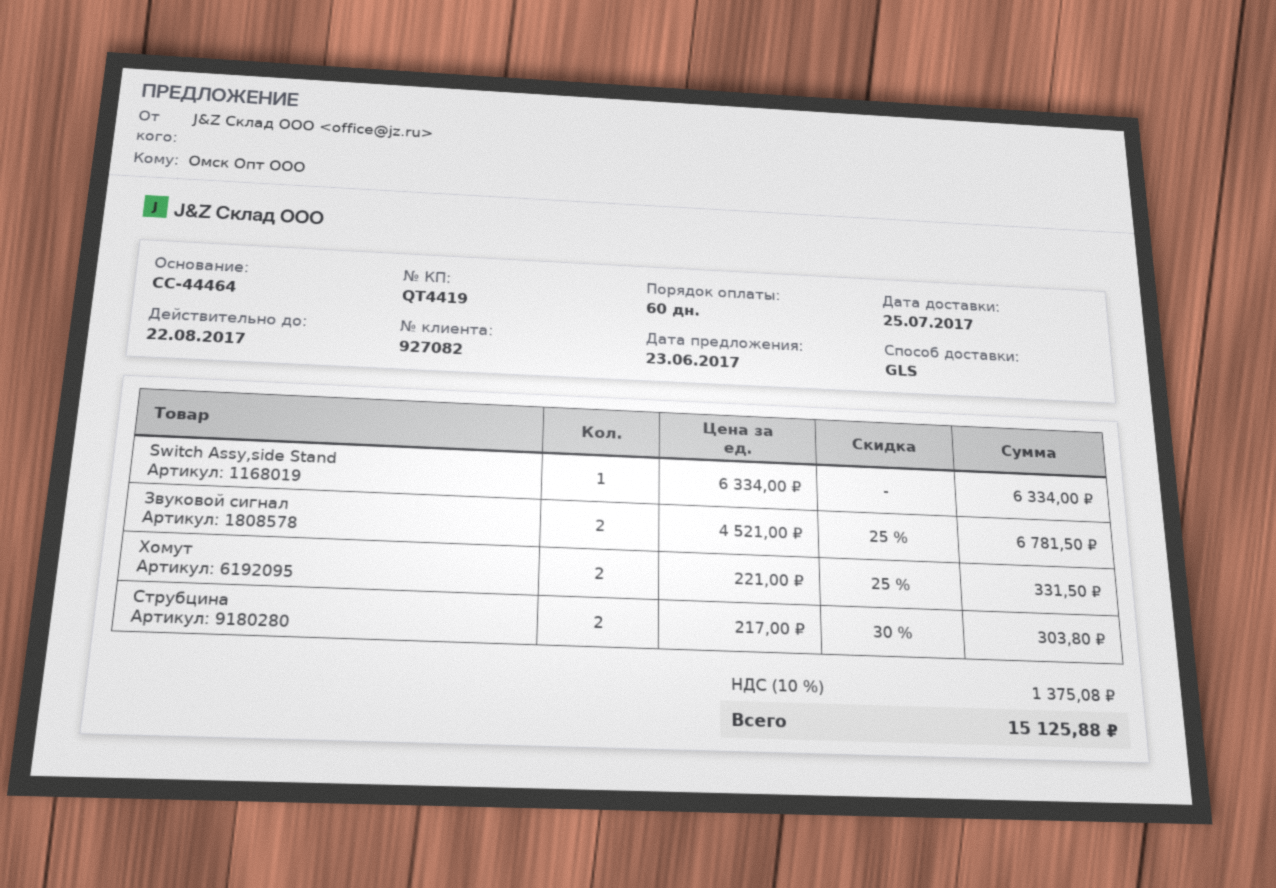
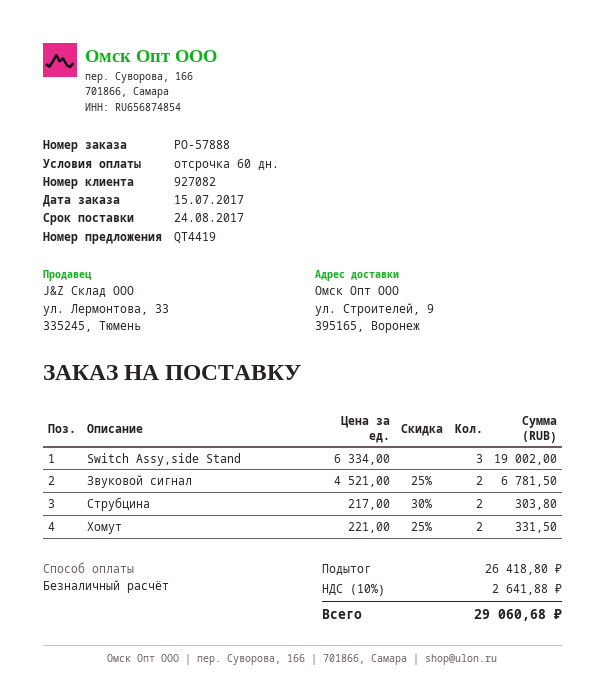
delivery date: 2017-07-25 -> 2017-08-24
Switch Assy,side Stand: 1 x 6334.00 = 6334.00 -> 3 x 6334.00 = 19002.00
tax: 10% = 1375.08 -> 10% = 2641.88
total: 15125.88 -> 29060.68

